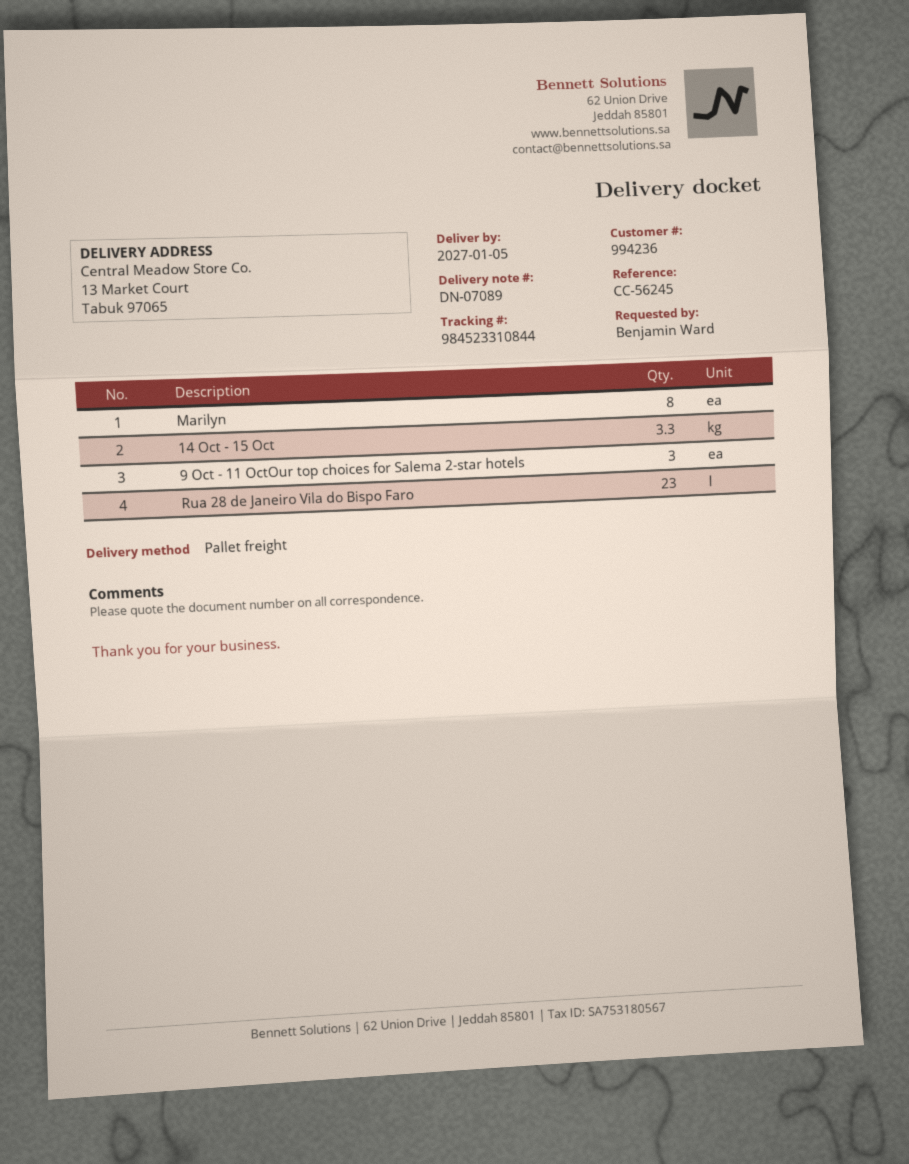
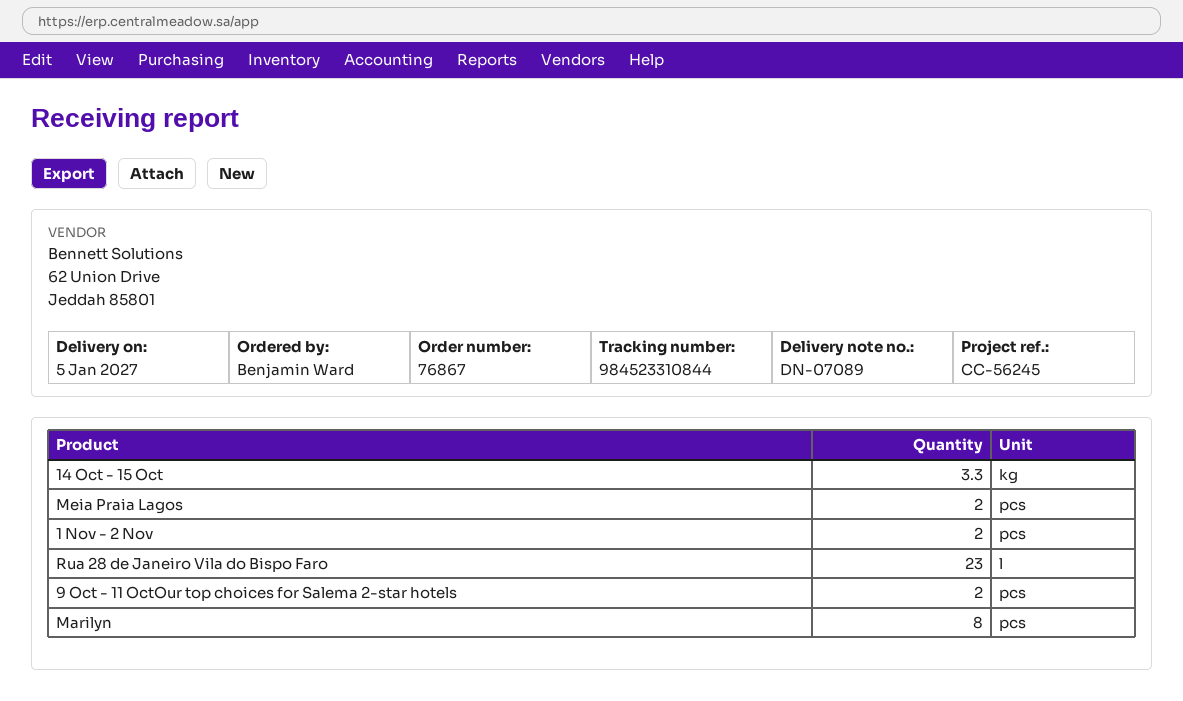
9 Oct - 11 OctOur top choices for Salema 2-star hotels: 3 -> 2
Meia Praia Lagos: none -> 2
1 Nov - 2 Nov: none -> 2

